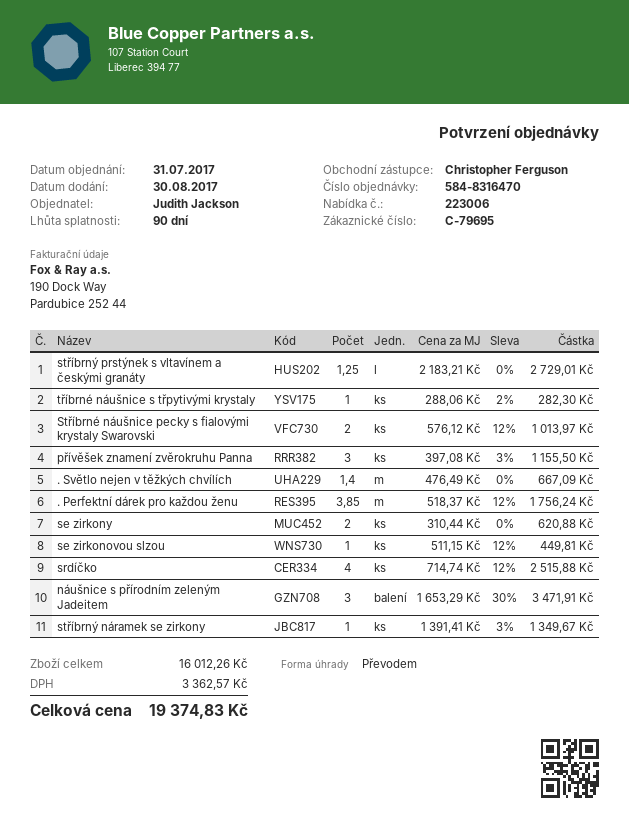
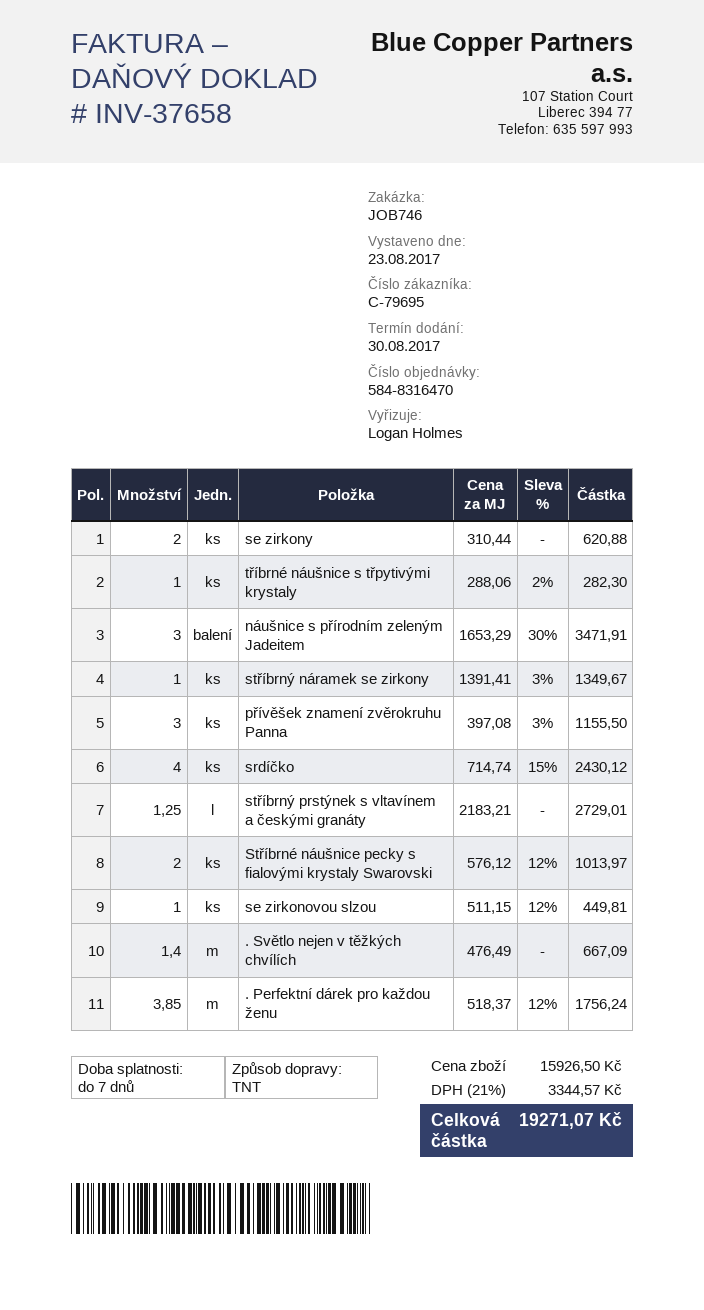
payment terms: 90 days -> 7 days
sales rep: Christopher Ferguson -> Logan Holmes
srdíčko: 4 x 714.74 - 12% = 2515.88 -> 4 x 714.74 - 15% = 2430.12
subtotal: 16012.26 -> 15926.50
tax: 3362.57 -> 3344.57
total: 19374.83 -> 19271.07

